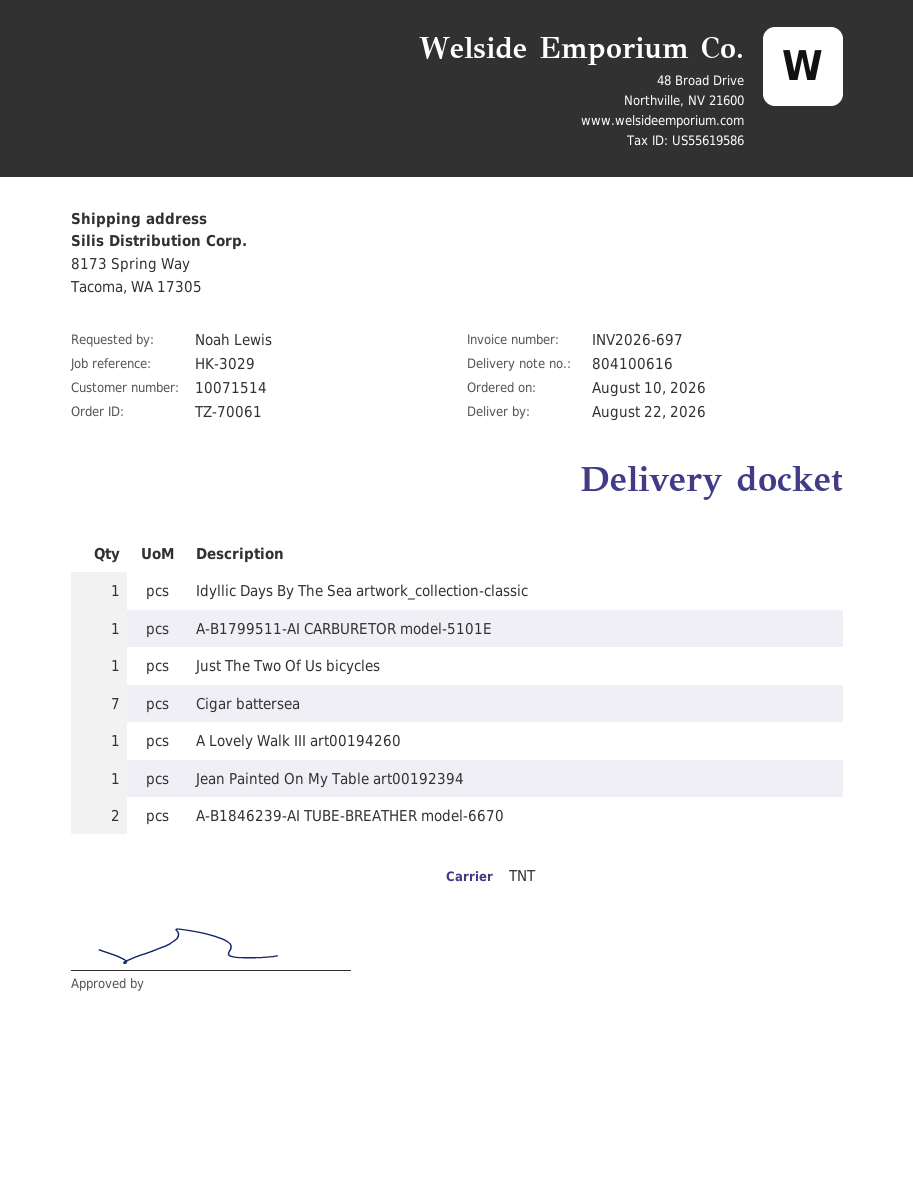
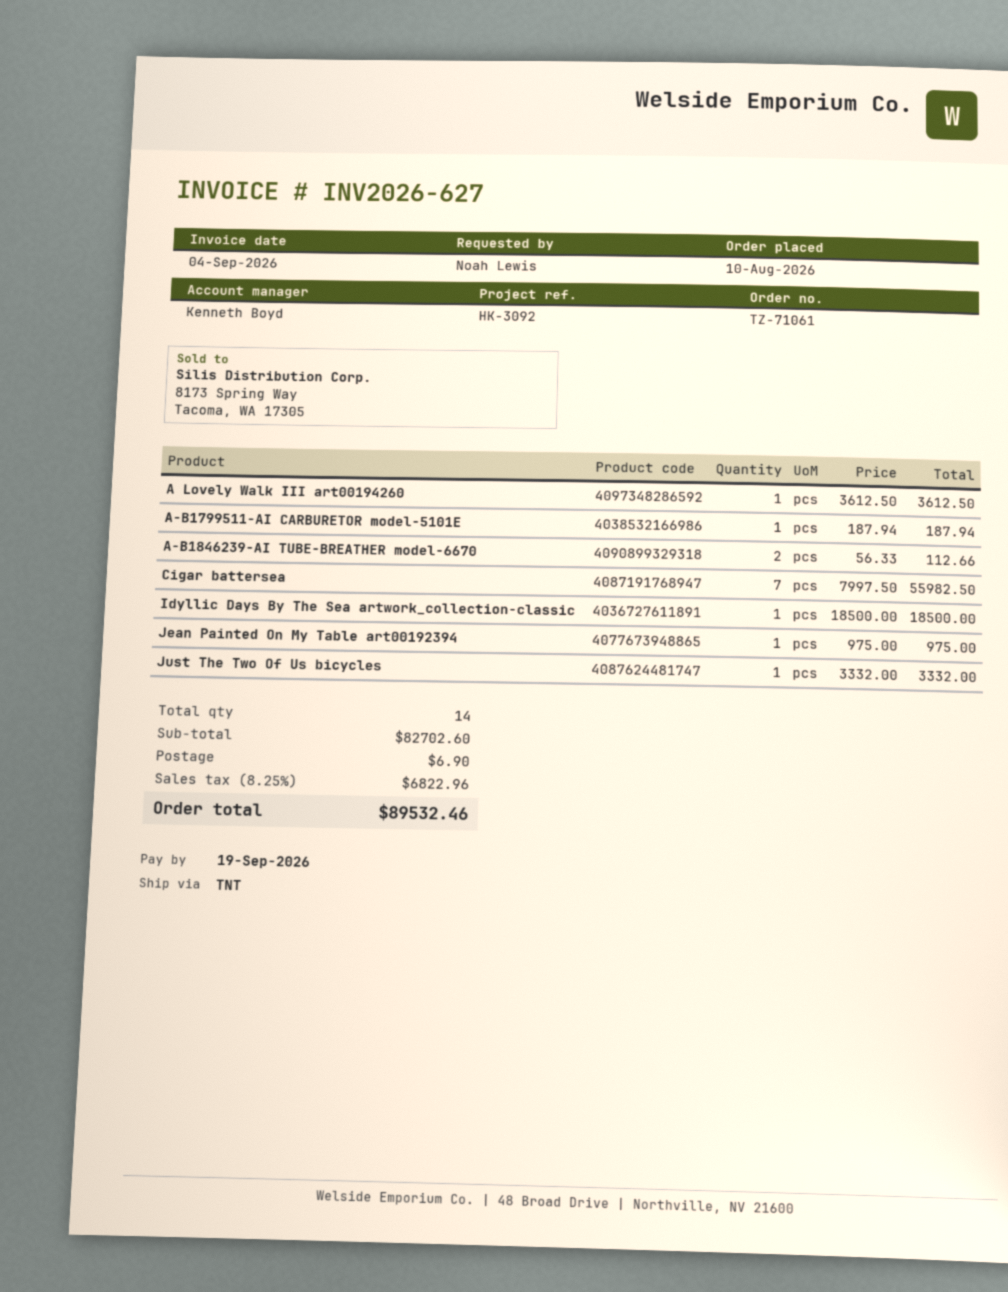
order number: TZ-70061 -> TZ-71061
invoice number: INV2026-697 -> INV2026-627
reference: HK-3029 -> HK-3092

